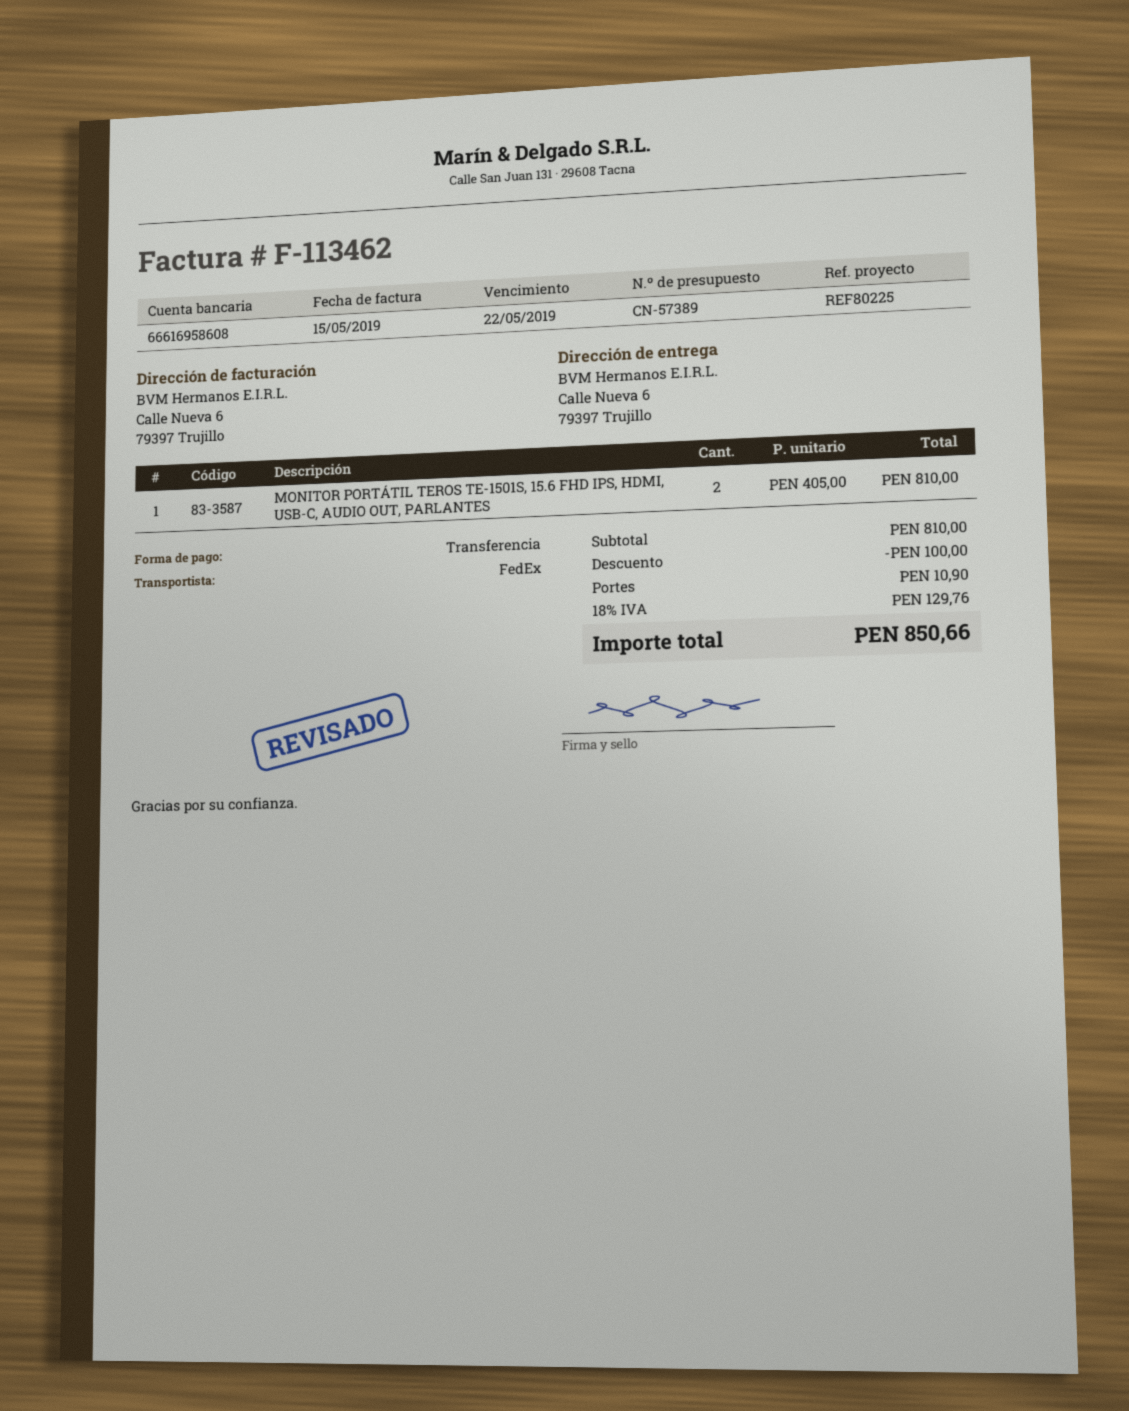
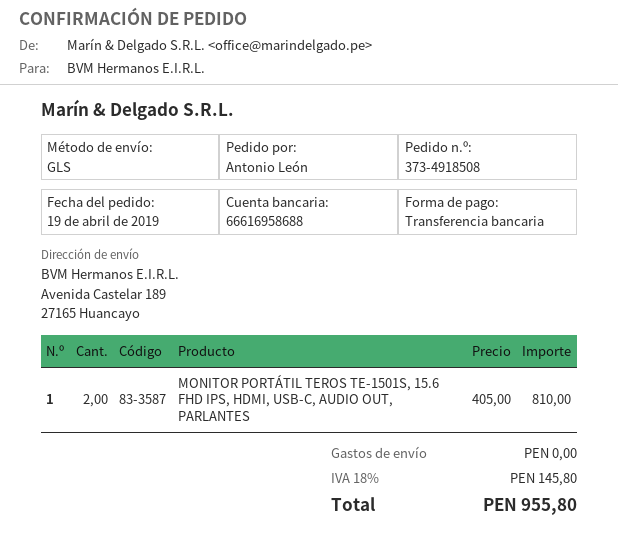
bank account: 66616958608 -> 66616958688
shipping method: FedEx -> GLS
ship to: Calle Nueva 6, 79397 Trujillo -> Avenida Castelar 189, 27165 Huancayo
discount: 100.00 -> none
shipping: 10.90 -> 0.00
tax: 18% = 129.76 -> 18% = 145.80
total: 850.66 -> 955.80

